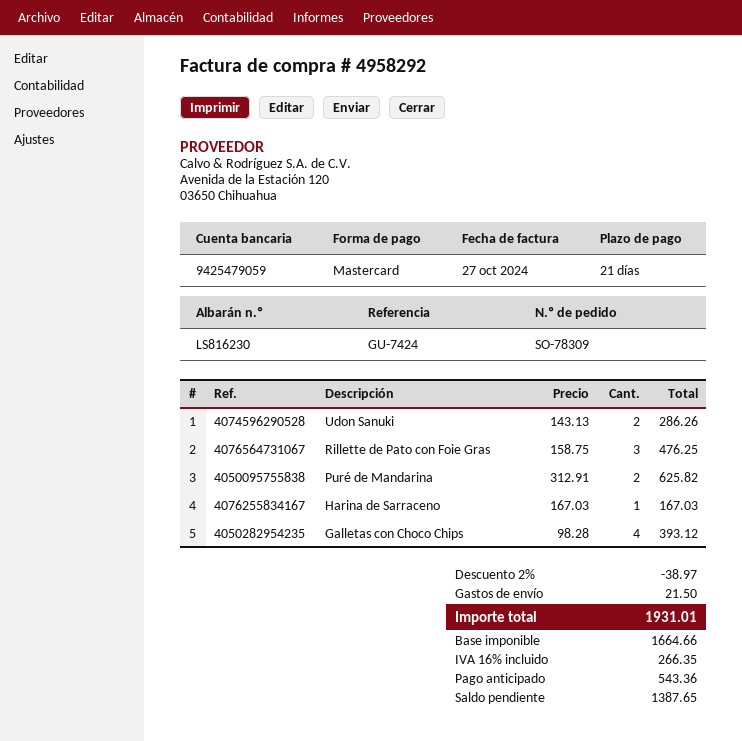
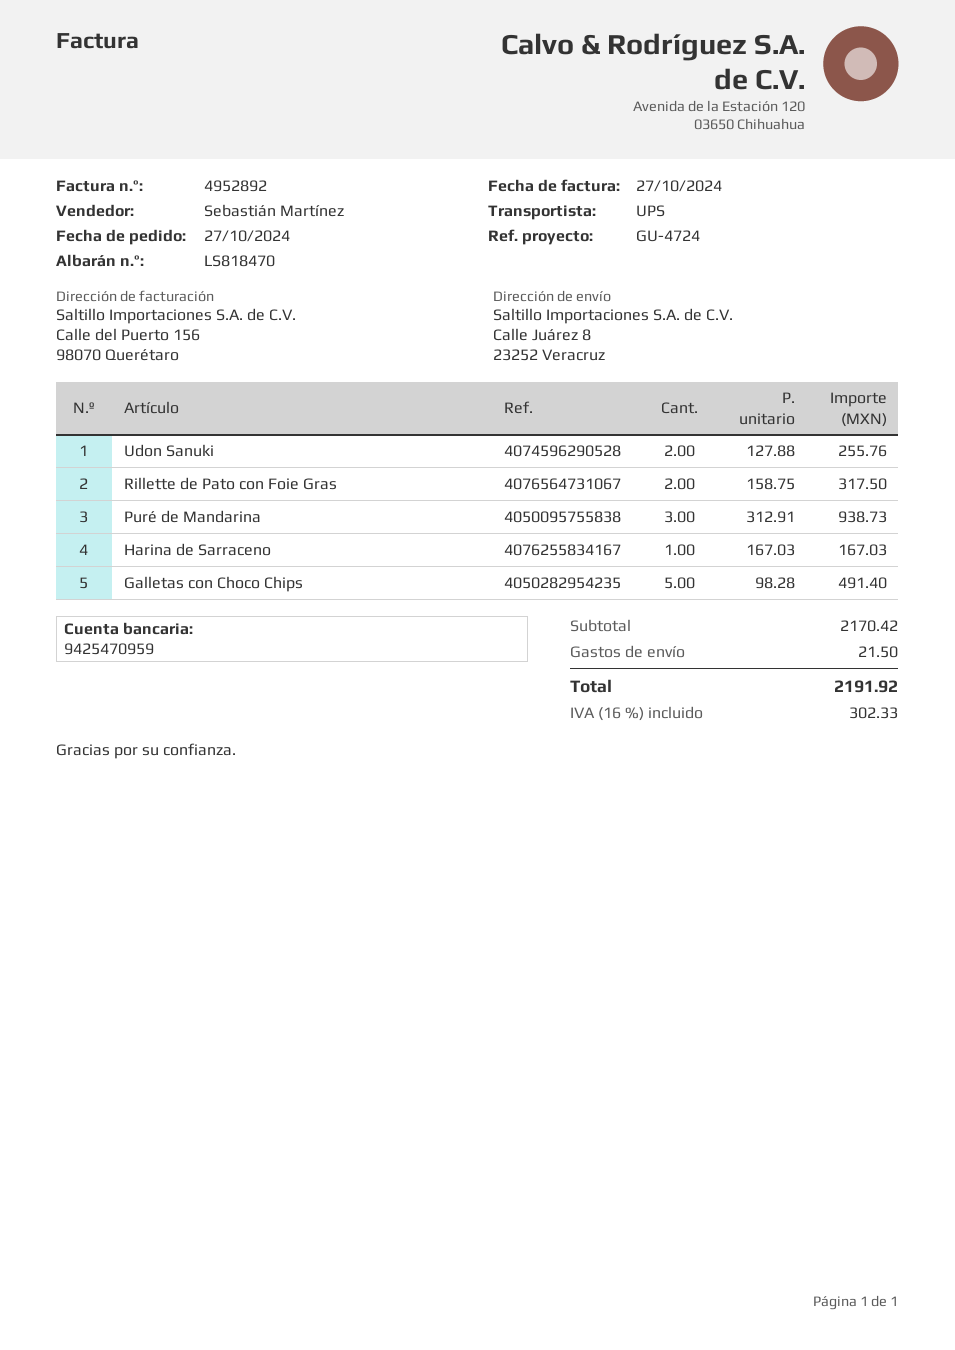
delivery note number: LS816230 -> LS818470
invoice number: 4958292 -> 4952892
reference: GU-7424 -> GU-4724
bank account: 9425479059 -> 9425470959
Udon Sanuki: 2 x 143.13 = 286.26 -> 2 x 127.88 = 255.76
Rillette de Pato con Foie Gras: 3 x 158.75 = 476.25 -> 2 x 158.75 = 317.50
Puré de Mandarina: 2 x 312.91 = 625.82 -> 3 x 312.91 = 938.73
Galletas con Choco Chips: 4 x 98.28 = 393.12 -> 5 x 98.28 = 491.40
discount: 2% = 38.97 -> none
tax: 16% = 266.35 -> 16% = 302.33
total: 1931.01 -> 2191.92

